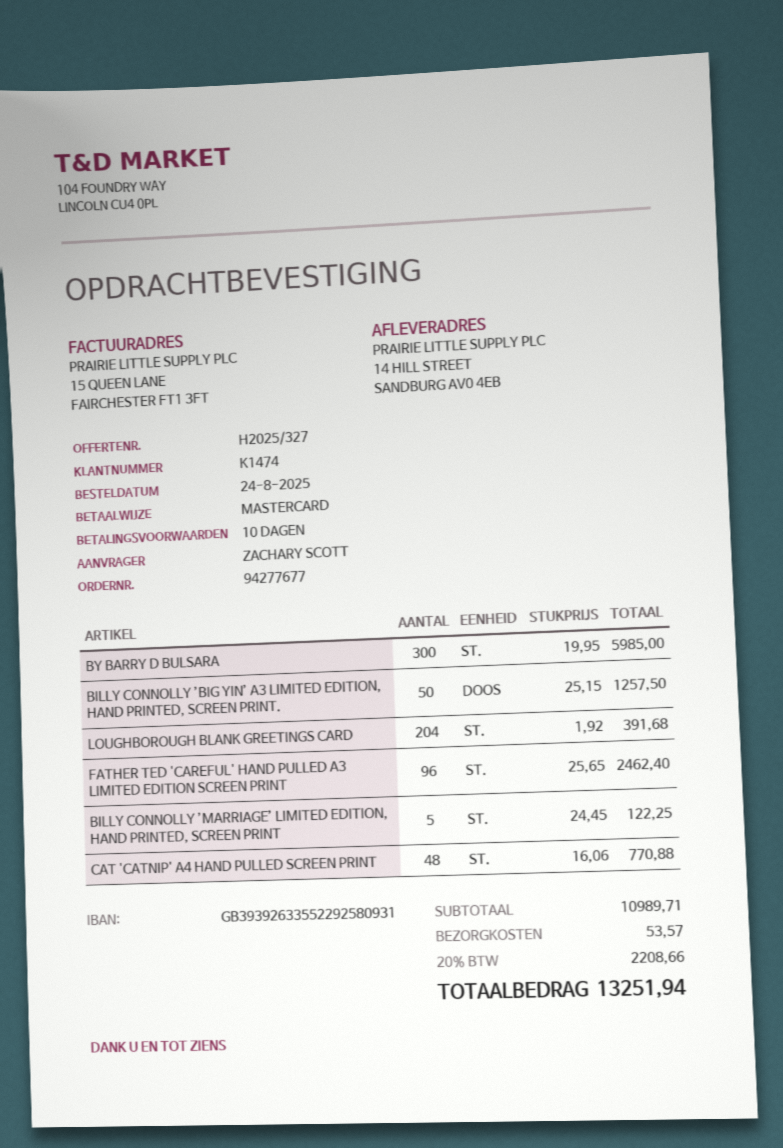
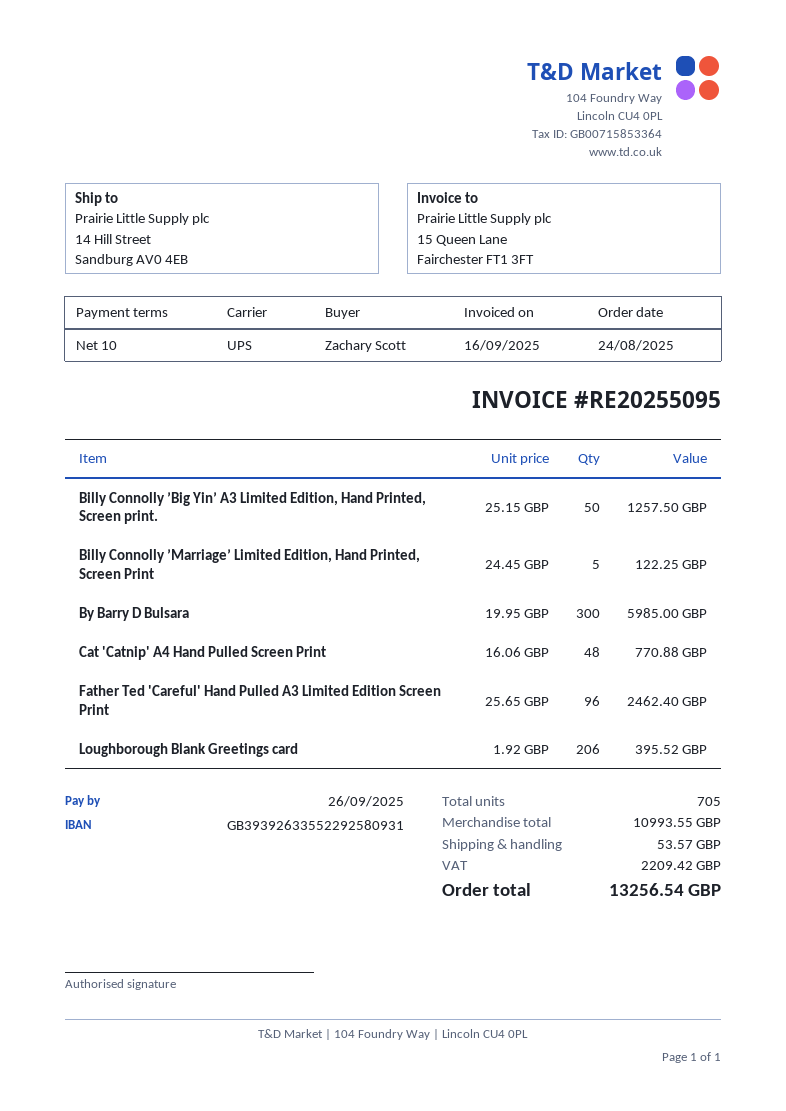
LOUGHBOROUGH BLANK GREETINGS CARD: 204 x 1.92 = 391.68 -> 206 x 1.92 = 395.52
subtotal: 10989.71 -> 10993.55
tax: 2208.66 -> 2209.42
total: 13251.94 -> 13256.54

